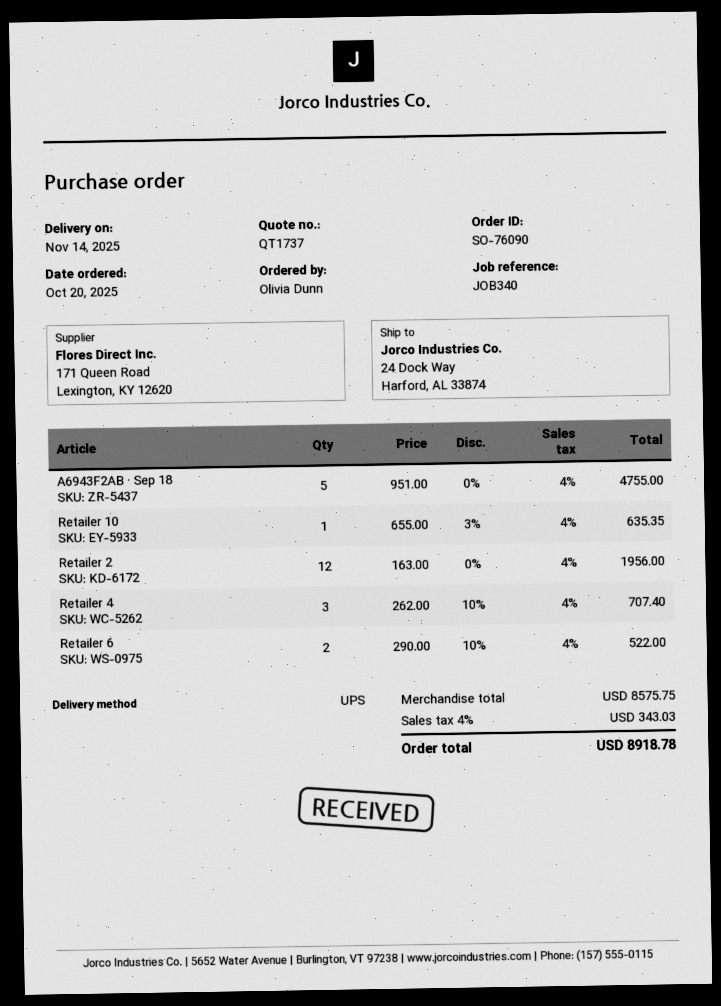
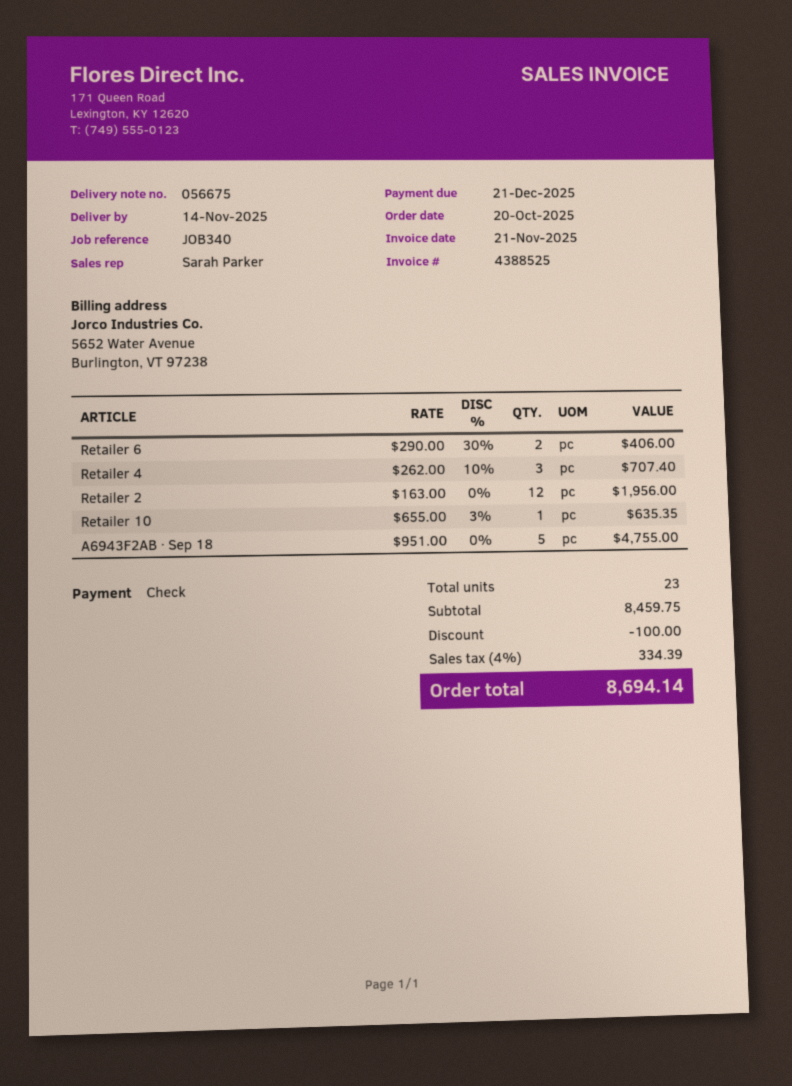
Retailer 6: 2 x 290.00 - 10% = 522.00 -> 2 x 290.00 - 30% = 406.00
subtotal: 8575.75 -> 8459.75
discount: none -> 100.00
tax: 4% = 343.03 -> 4% = 334.39
total: 8918.78 -> 8694.14

